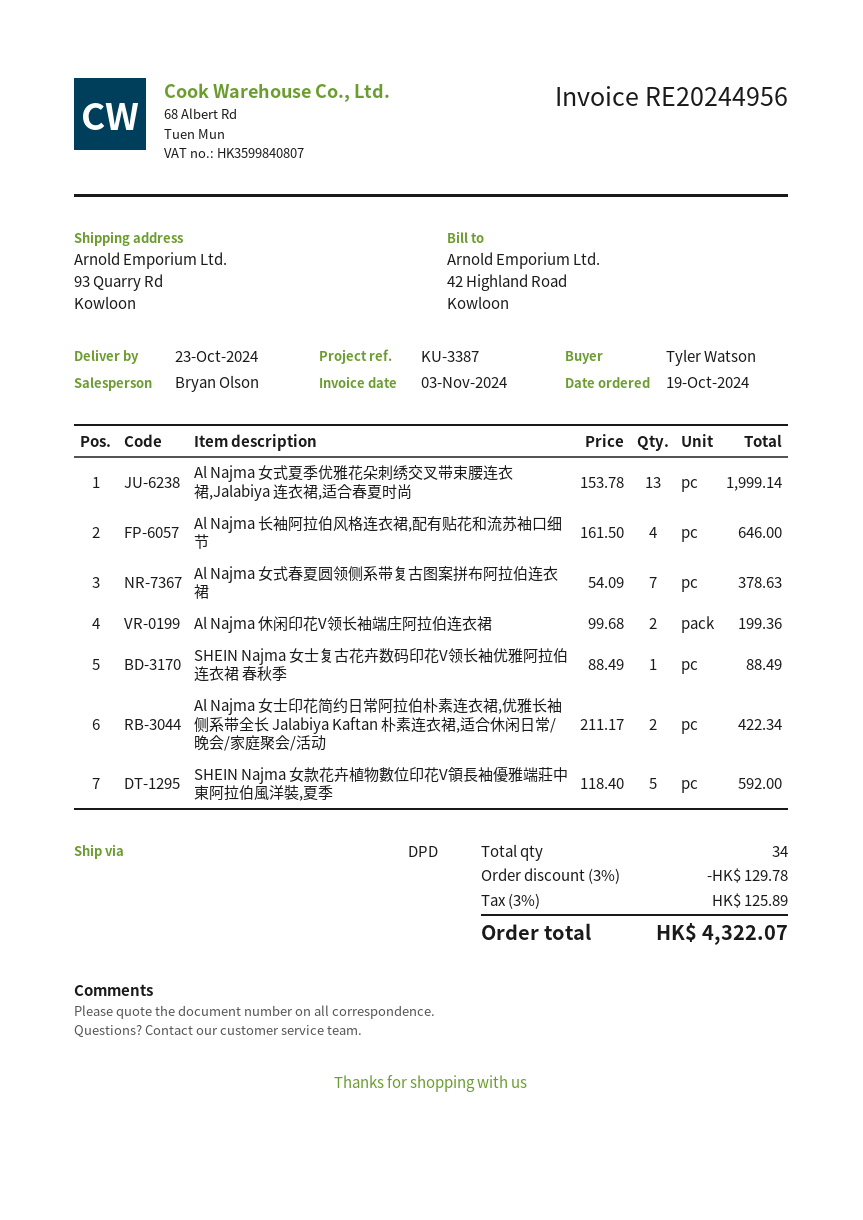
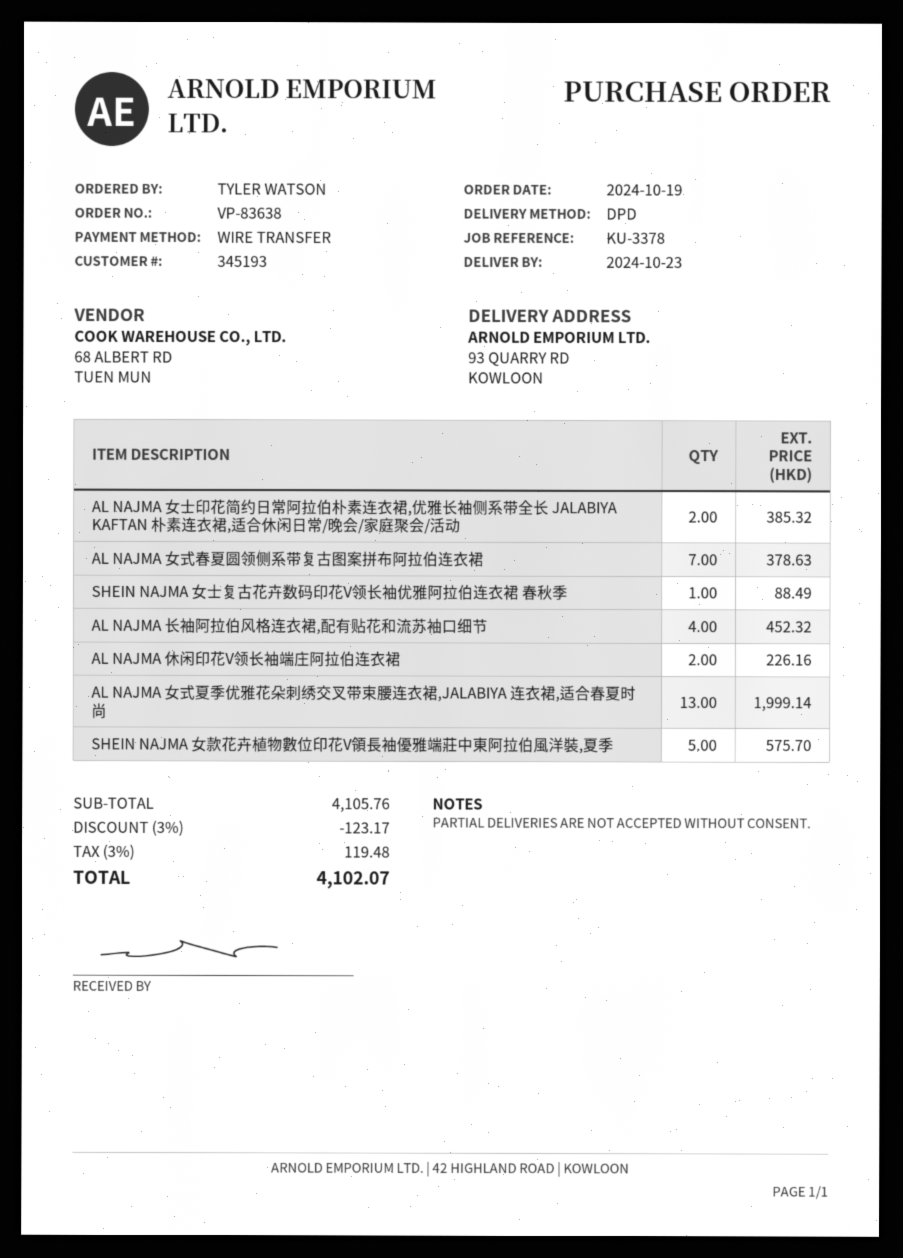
reference: KU-3387 -> KU-3378
Al Najma 长袖阿拉伯风格连衣裙,配有贴花和流苏袖口细节: 4 for 646.00 -> 4 for 452.32
Al Najma 休闲印花V领长袖端庄阿拉伯连衣裙: 2 for 199.36 -> 2 for 226.16
Al Najma 女士印花简约日常阿拉伯朴素连衣裙,优雅长袖侧系带全长 Jalabiya Kaftan 朴素连衣裙,适合休闲日常/晚会/家庭聚会/活动: 2 for 422.34 -> 2 for 385.32
SHEIN Najma 女款花卉植物數位印花V領長袖優雅端莊中東阿拉伯風洋裝,夏季: 5 for 592.00 -> 5 for 575.70
discount: 3% = 129.78 -> 3% = 123.17
tax: 3% = 125.89 -> 3% = 119.48
total: 4322.07 -> 4102.07

